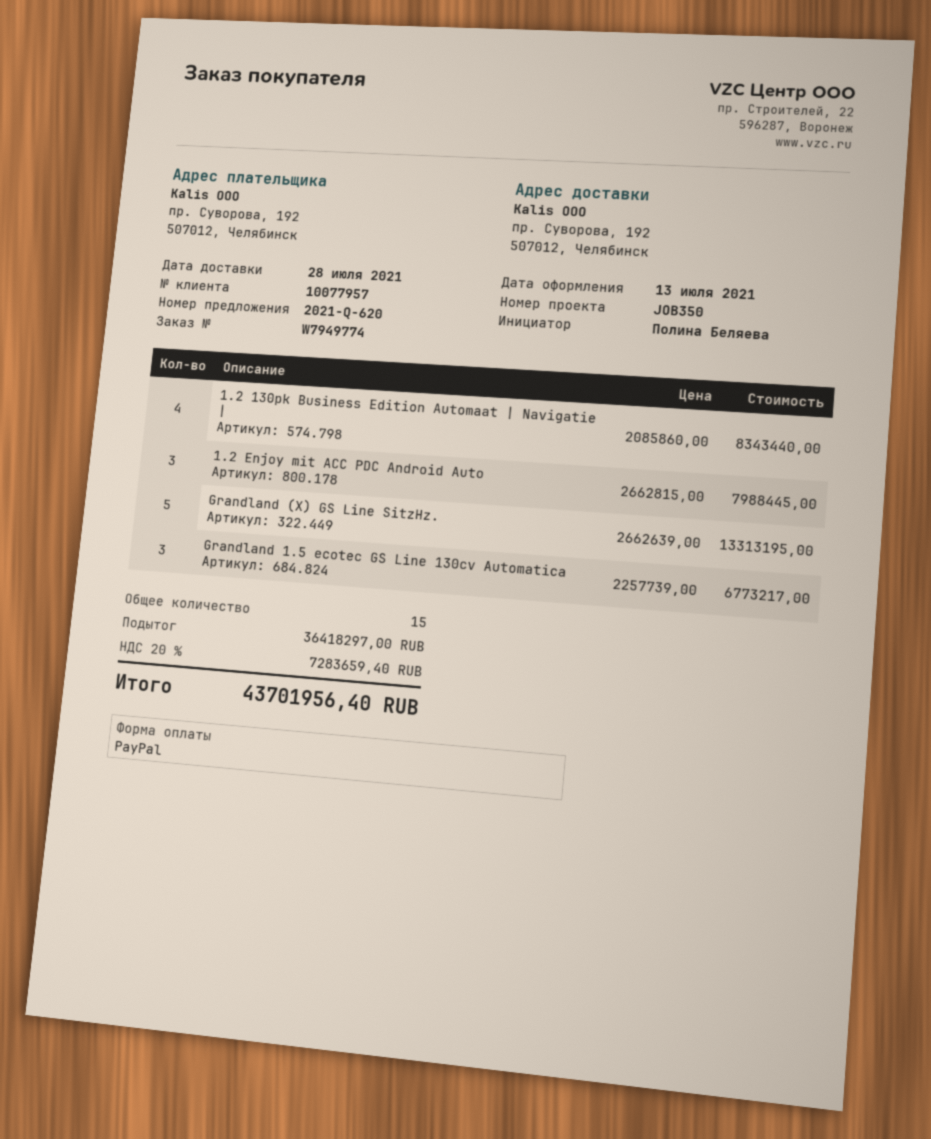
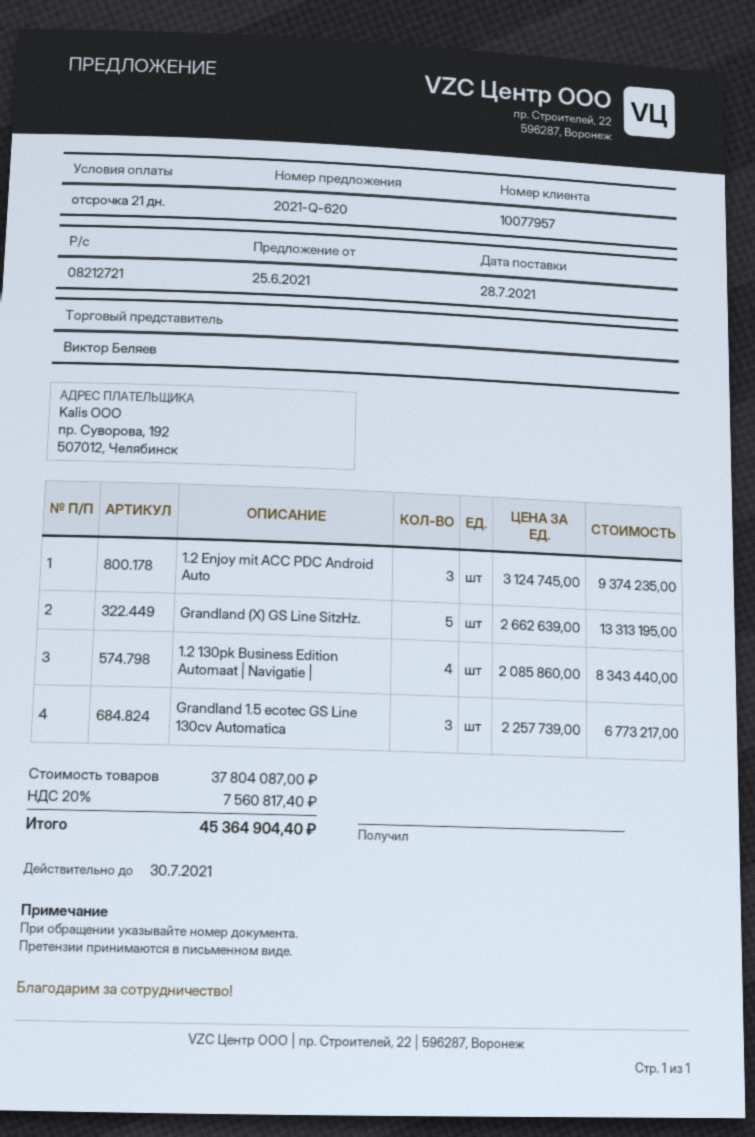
1.2 Enjoy mit ACC PDC Android Auto: 3 x 2662815.00 = 7988445.00 -> 3 x 3124745.00 = 9374235.00
subtotal: 36418297.00 -> 37804087.00
tax: 20% = 7283659.40 -> 20% = 7560817.40
total: 43701956.40 -> 45364904.40

